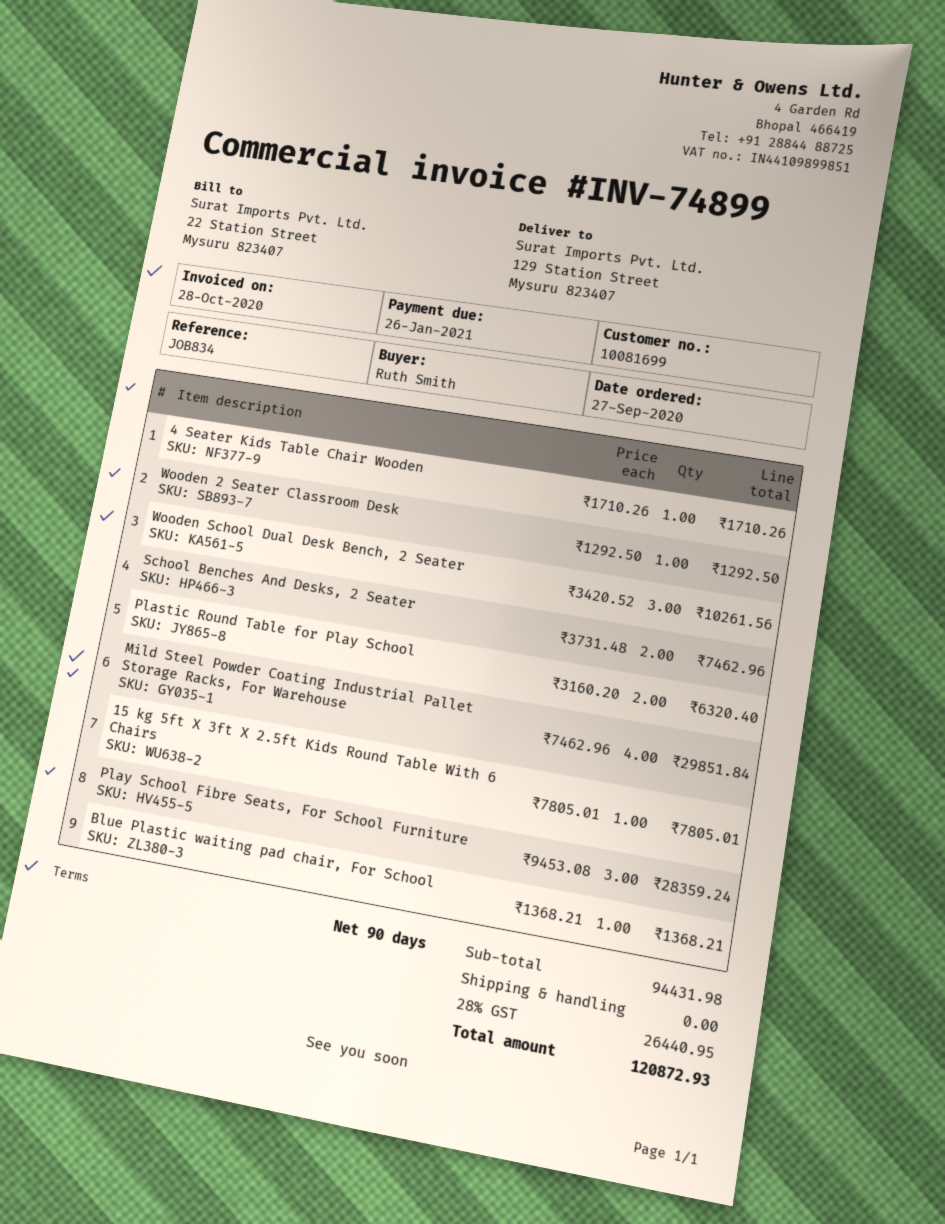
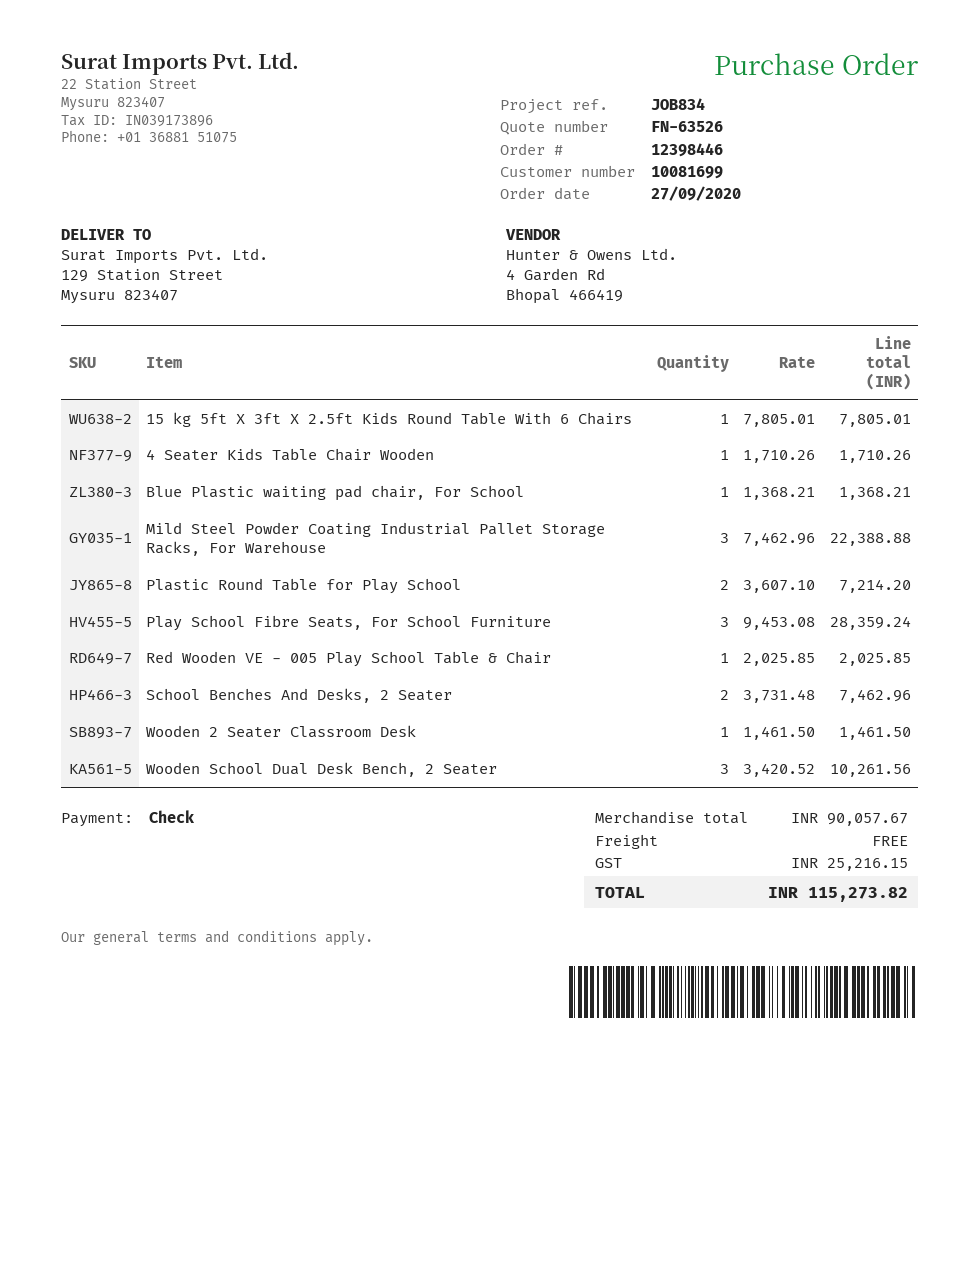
Wooden 2 Seater Classroom Desk: 1 x 1292.50 = 1292.50 -> 1 x 1461.50 = 1461.50
Plastic Round Table for Play School: 2 x 3160.20 = 6320.40 -> 2 x 3607.10 = 7214.20
Mild Steel Powder Coating Industrial Pallet Storage Racks, For Warehouse: 4 x 7462.96 = 29851.84 -> 3 x 7462.96 = 22388.88
Red Wooden VE - 005 Play School Table & Chair: none -> 1 x 2025.85 = 2025.85
subtotal: 94431.98 -> 90057.67
tax: 26440.95 -> 25216.15
total: 120872.93 -> 115273.82

